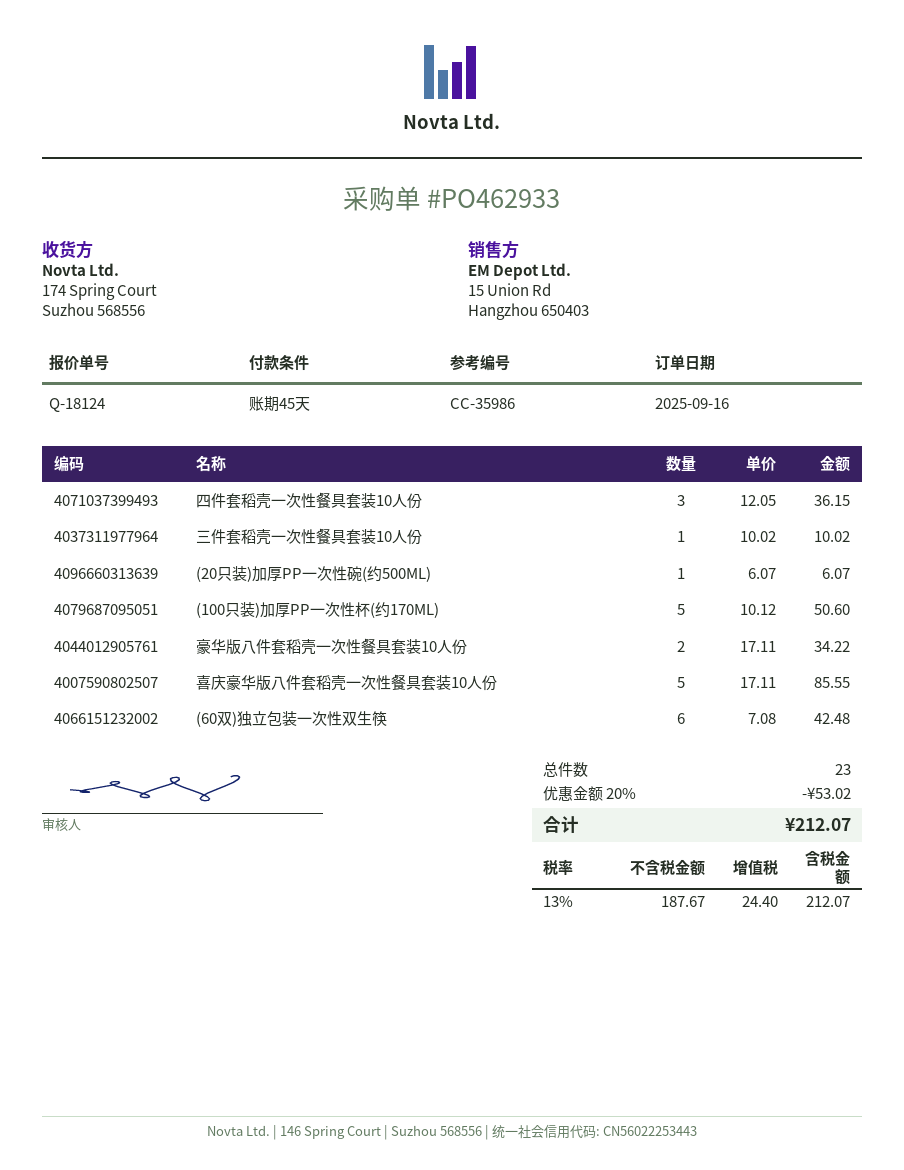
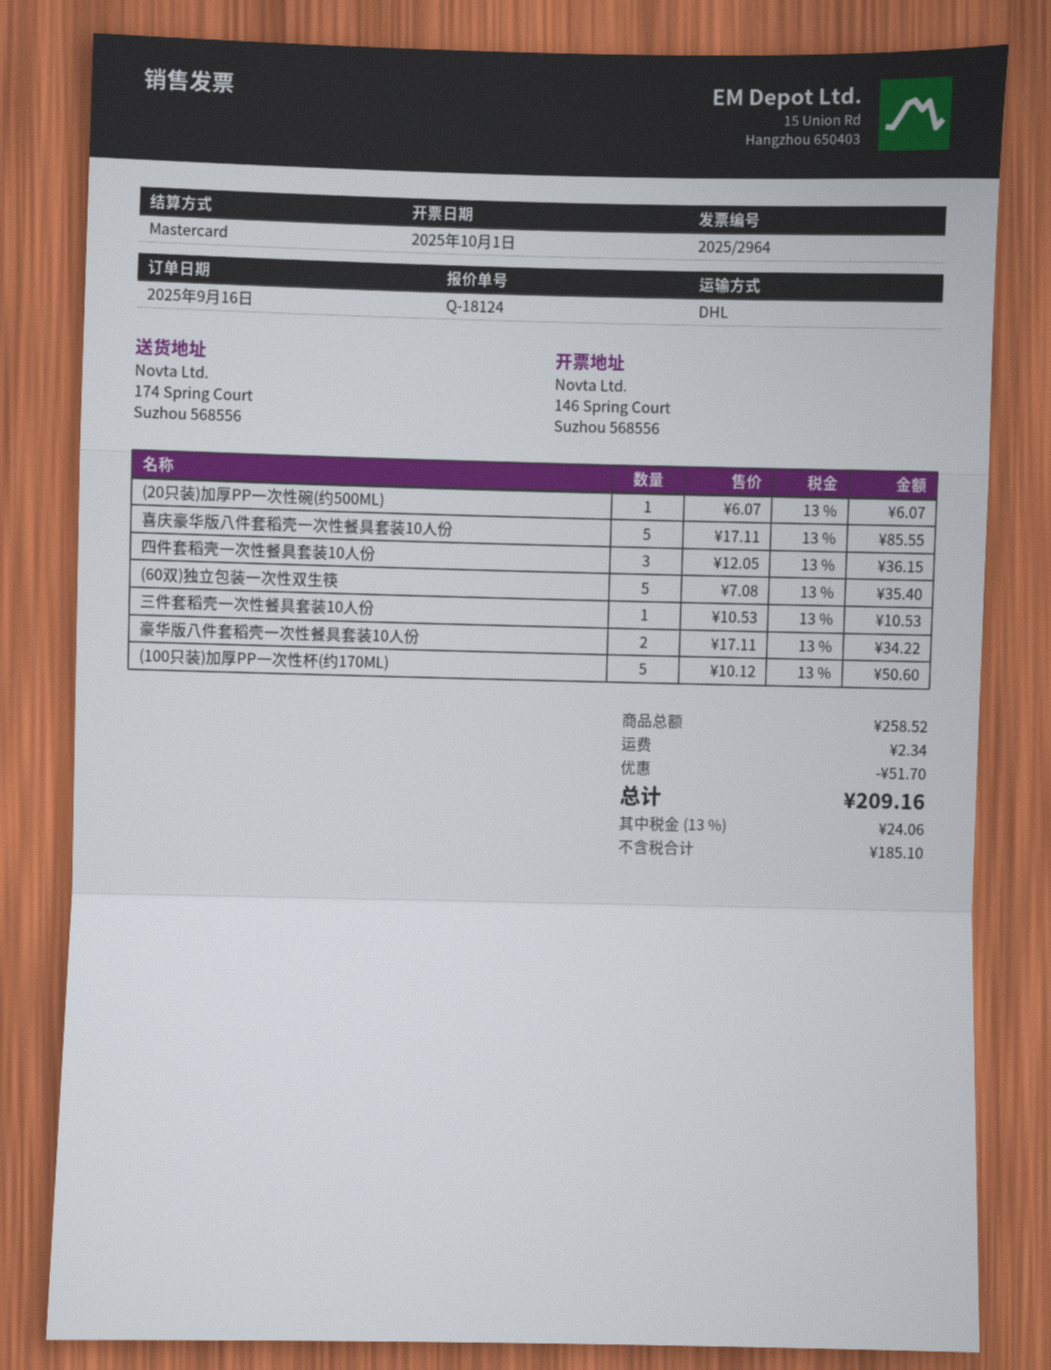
三件套稻壳一次性餐具套装10人份: 1 x 10.02 = 10.02 -> 1 x 10.53 = 10.53
(60双)独立包装一次性双生筷: 6 x 7.08 = 42.48 -> 5 x 7.08 = 35.40
discount: 53.02 -> 51.70
shipping: none -> 2.34
net: 187.67 -> 185.10
tax: 13% = 24.40 -> 13% = 24.06
total: 212.07 -> 209.16

